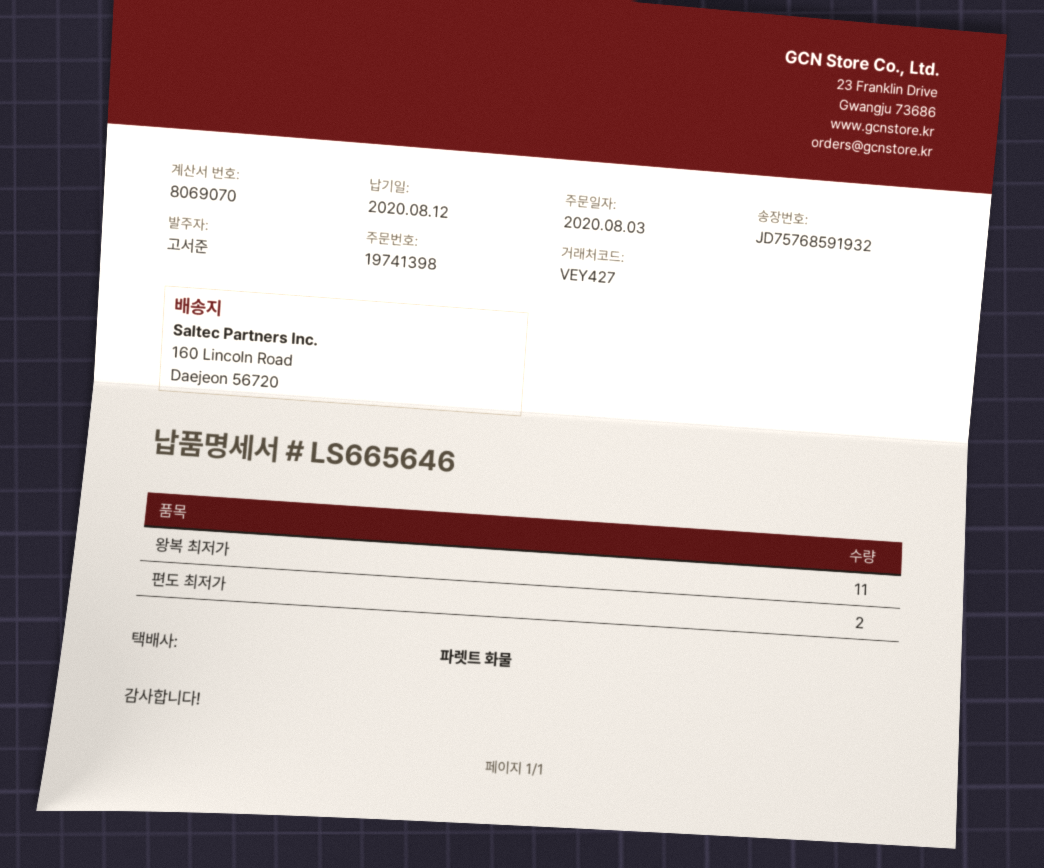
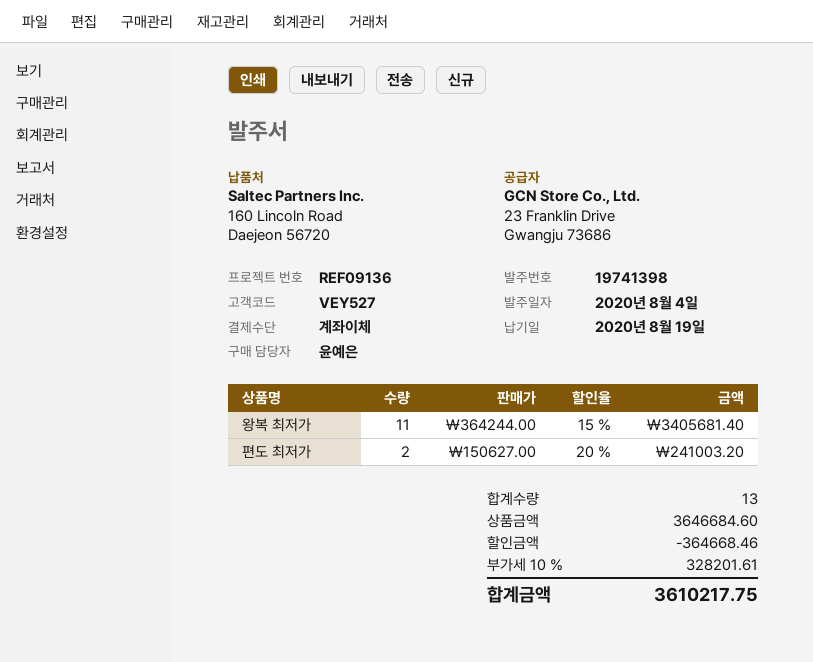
order date: 2020-08-03 -> 2020-08-04
delivery date: 2020-08-12 -> 2020-08-19
customer number: VEY427 -> VEY527
ordered by: 고서준 -> 윤예은

